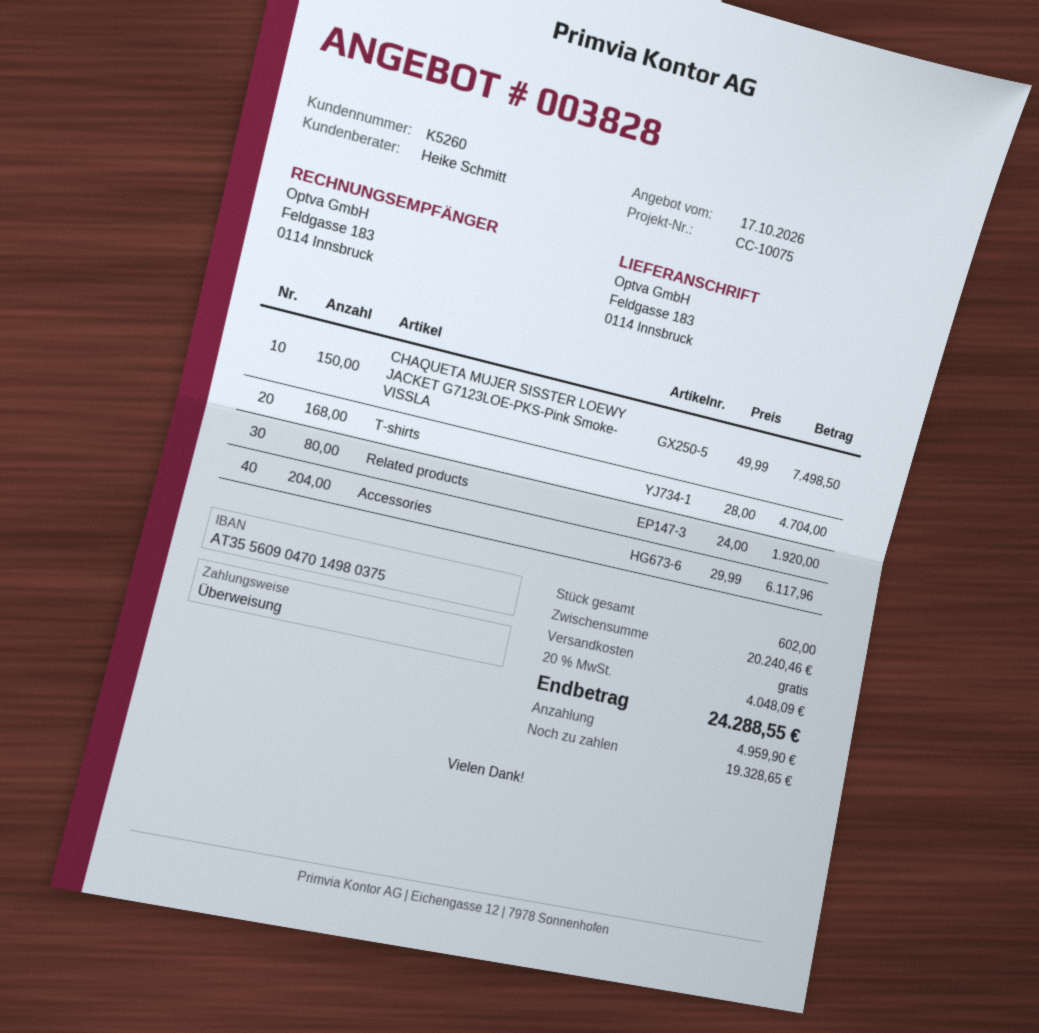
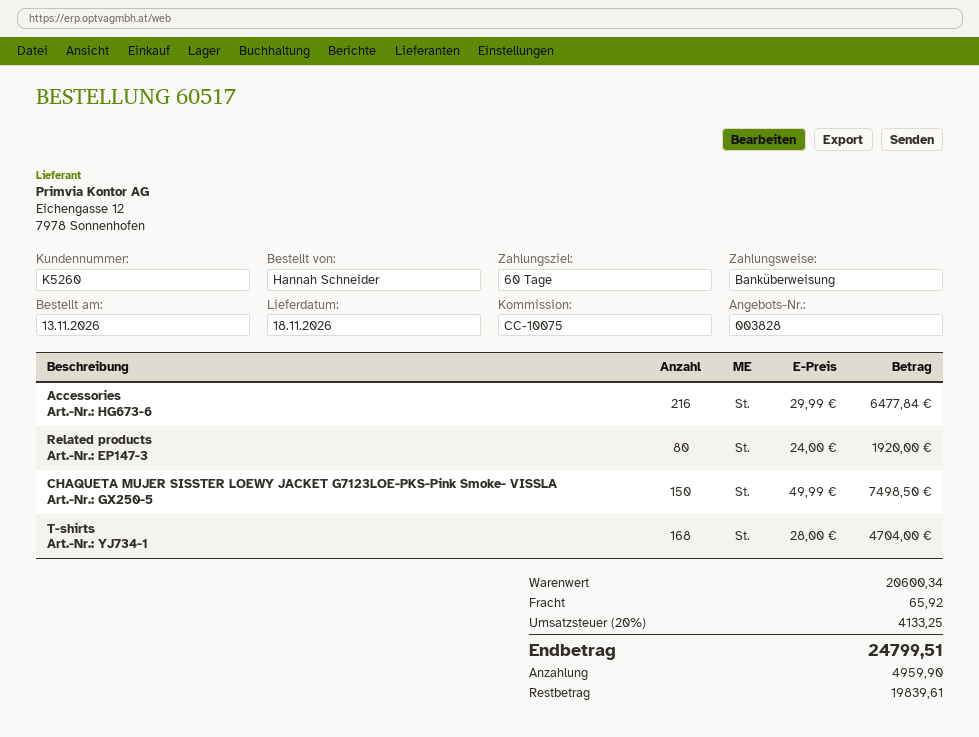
Accessories: 204 x 29.99 = 6117.96 -> 216 x 29.99 = 6477.84
subtotal: 20240.46 -> 20600.34
shipping: 0.00 -> 65.92
tax: 20% = 4048.09 -> 20% = 4133.25
total: 24288.55 -> 24799.51
balance: 19328.65 -> 19839.61

